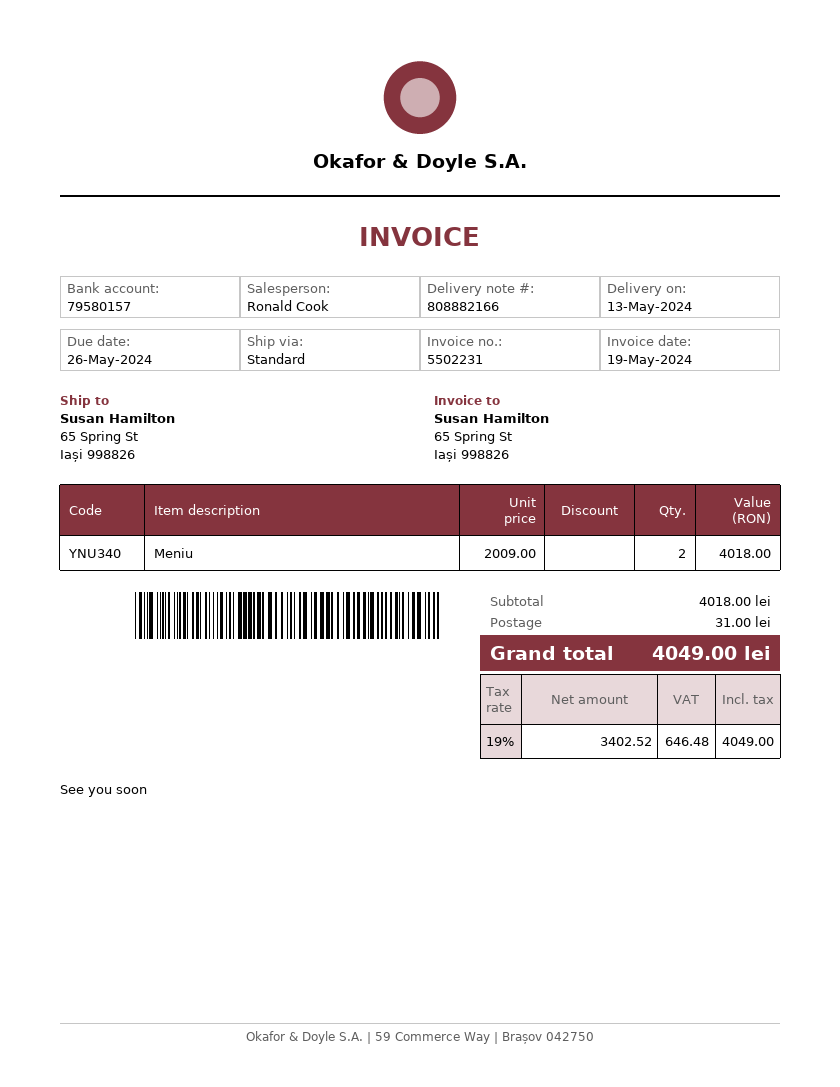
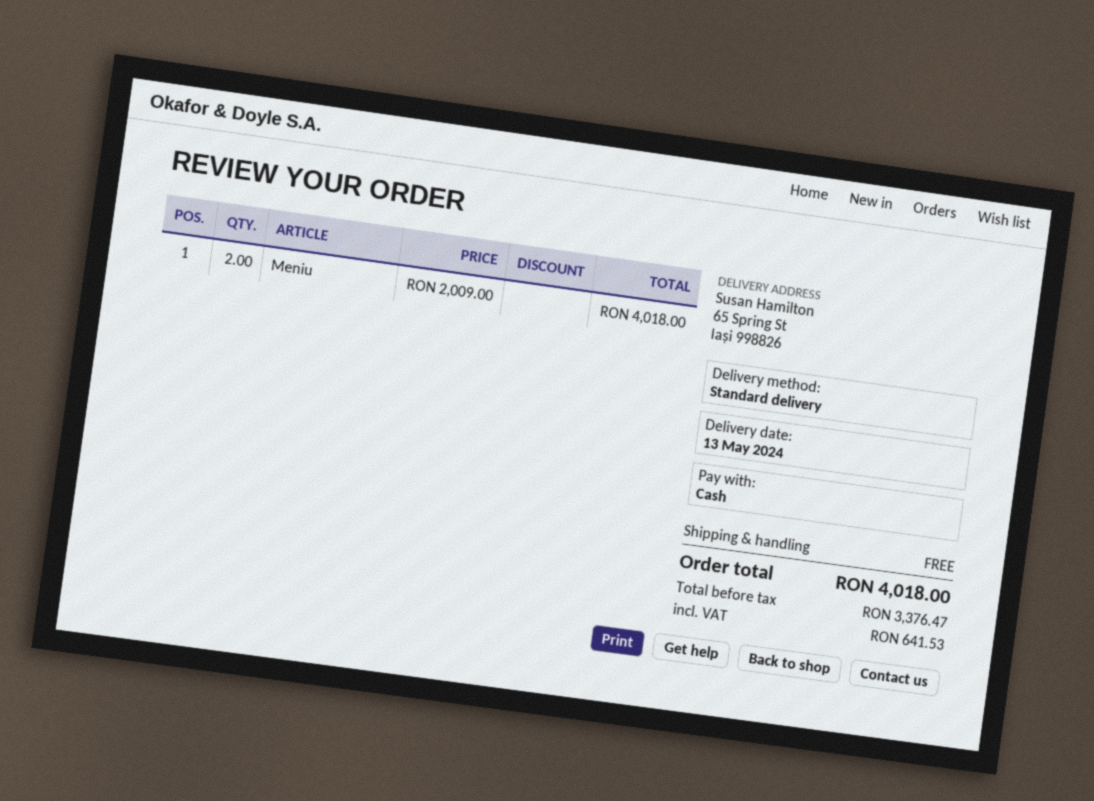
shipping: 31.00 -> 0.00
net: 3402.52 -> 3376.47
tax: 646.48 -> 641.53
total: 4049.00 -> 4018.00

